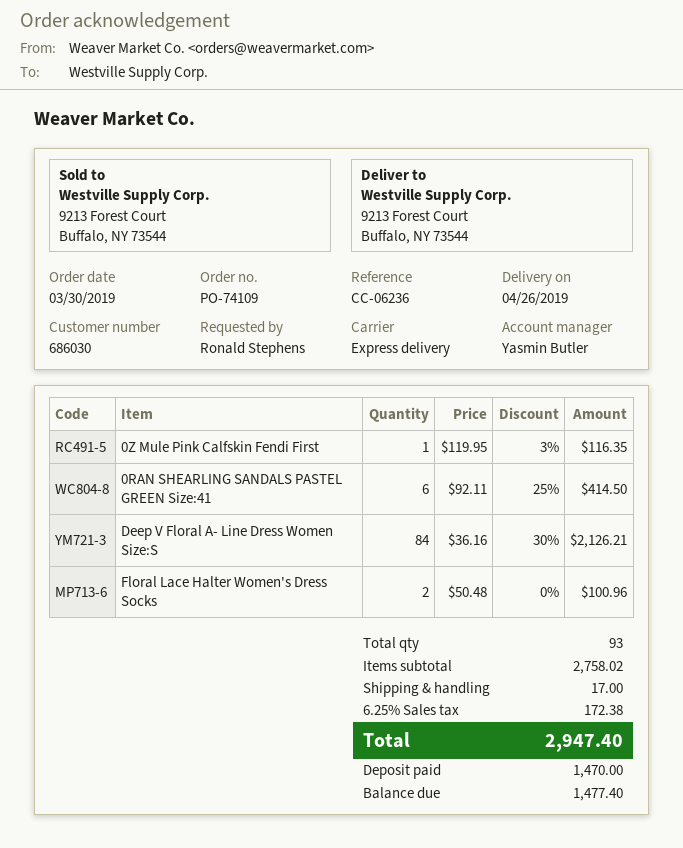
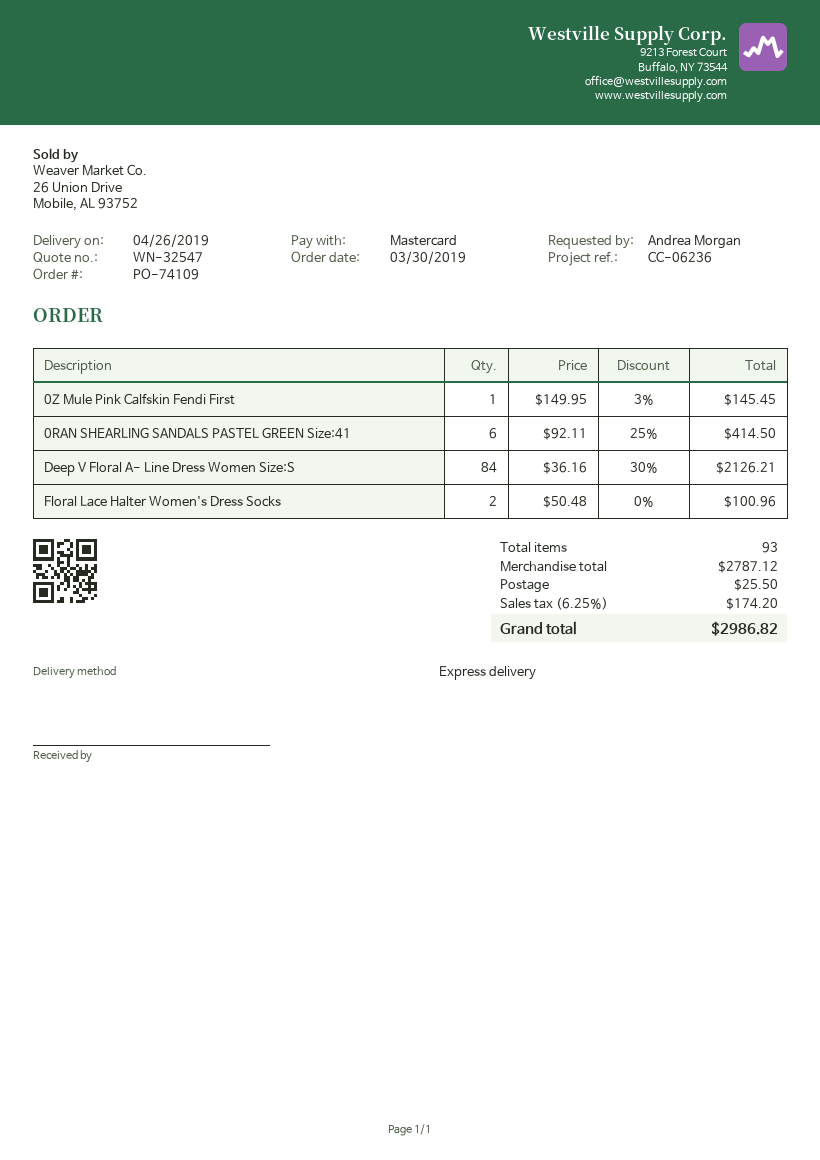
ordered by: Ronald Stephens -> Andrea Morgan
0Z Mule Pink Calfskin Fendi First: 1 x 119.95 - 3% = 116.35 -> 1 x 149.95 - 3% = 145.45
subtotal: 2758.02 -> 2787.12
shipping: 17.00 -> 25.50
tax: 6.25% = 172.38 -> 6.25% = 174.20
total: 2947.40 -> 2986.82

